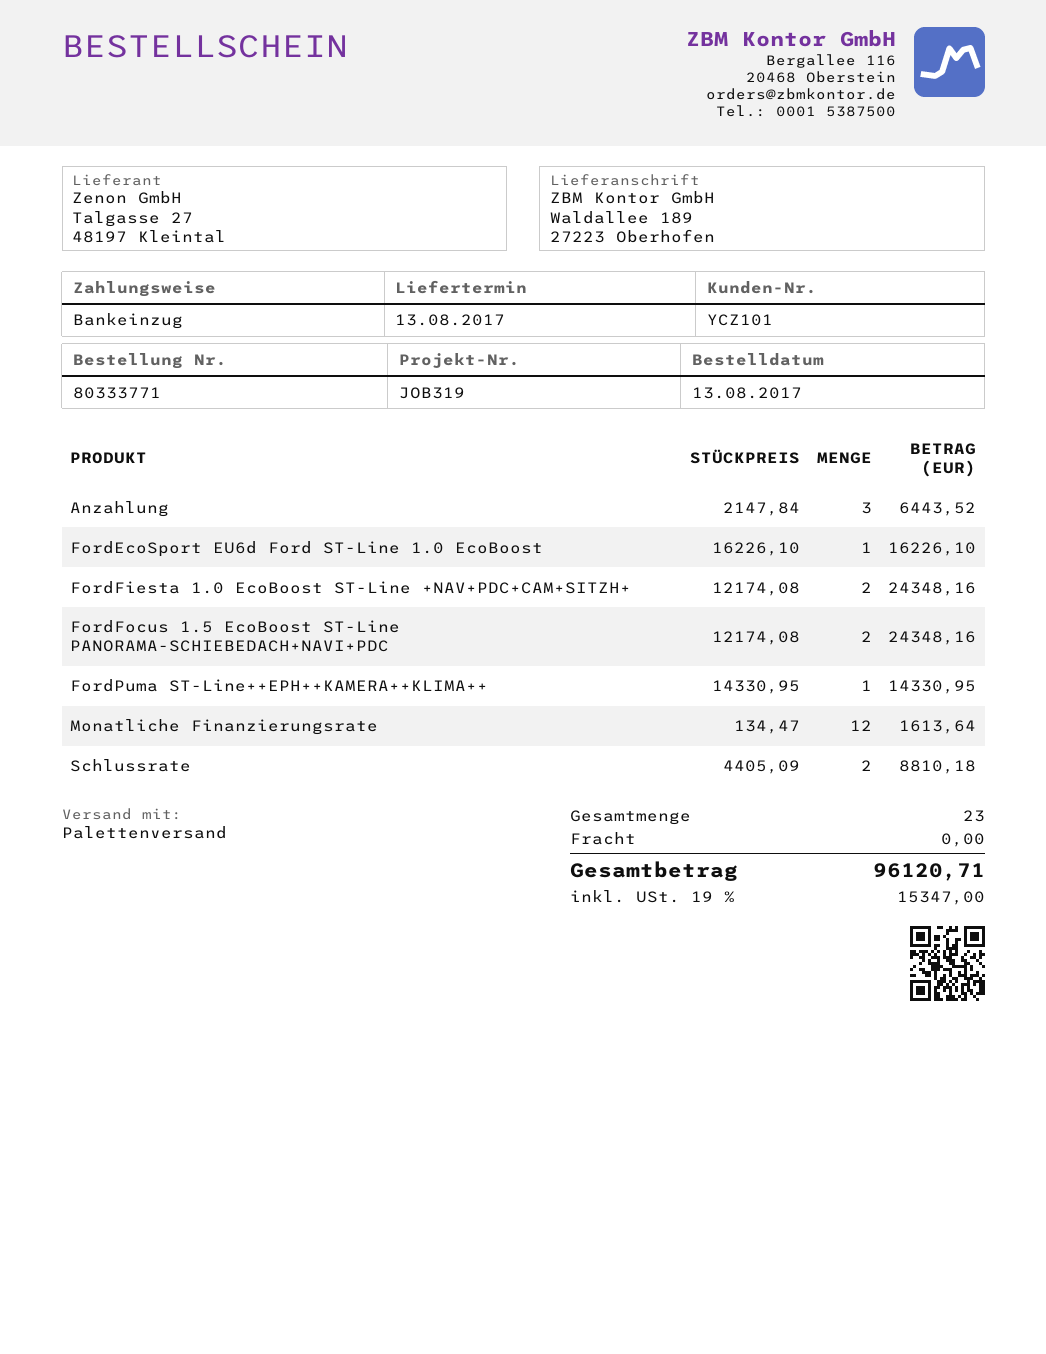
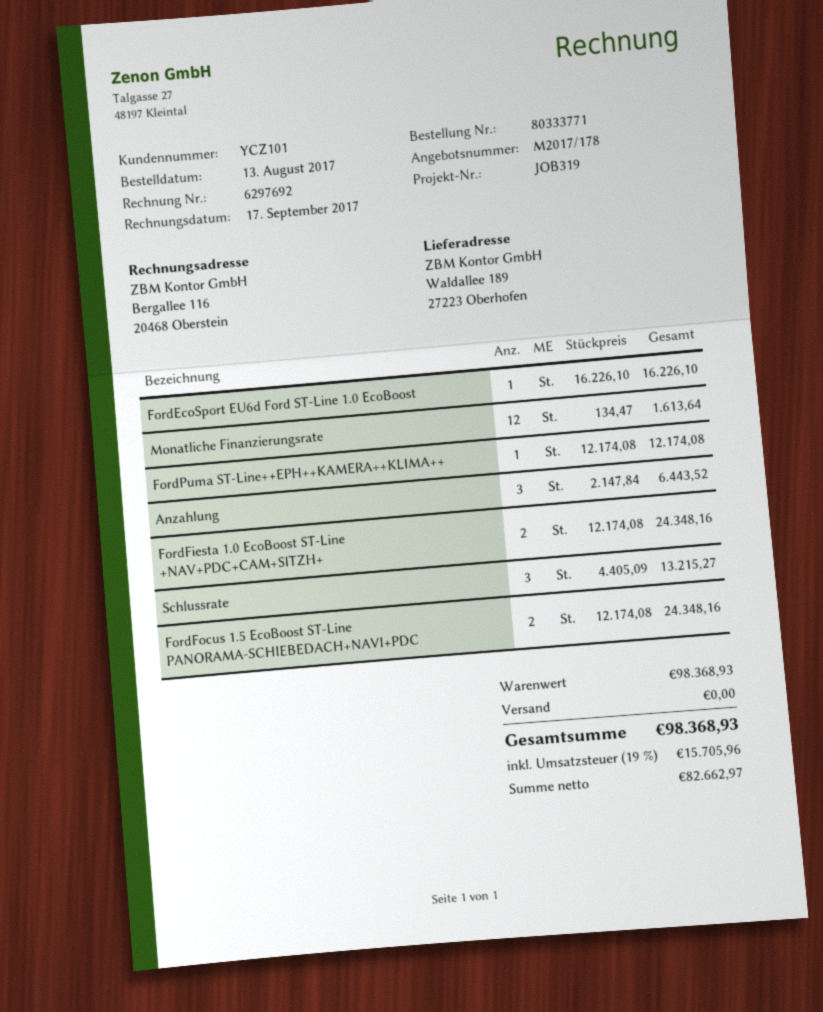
FordPuma ST-Line++EPH++KAMERA++KLIMA++: 1 x 14330.95 = 14330.95 -> 1 x 12174.08 = 12174.08
Schlussrate: 2 x 4405.09 = 8810.18 -> 3 x 4405.09 = 13215.27
tax: 19% = 15347.00 -> 19% = 15705.96
total: 96120.71 -> 98368.93

